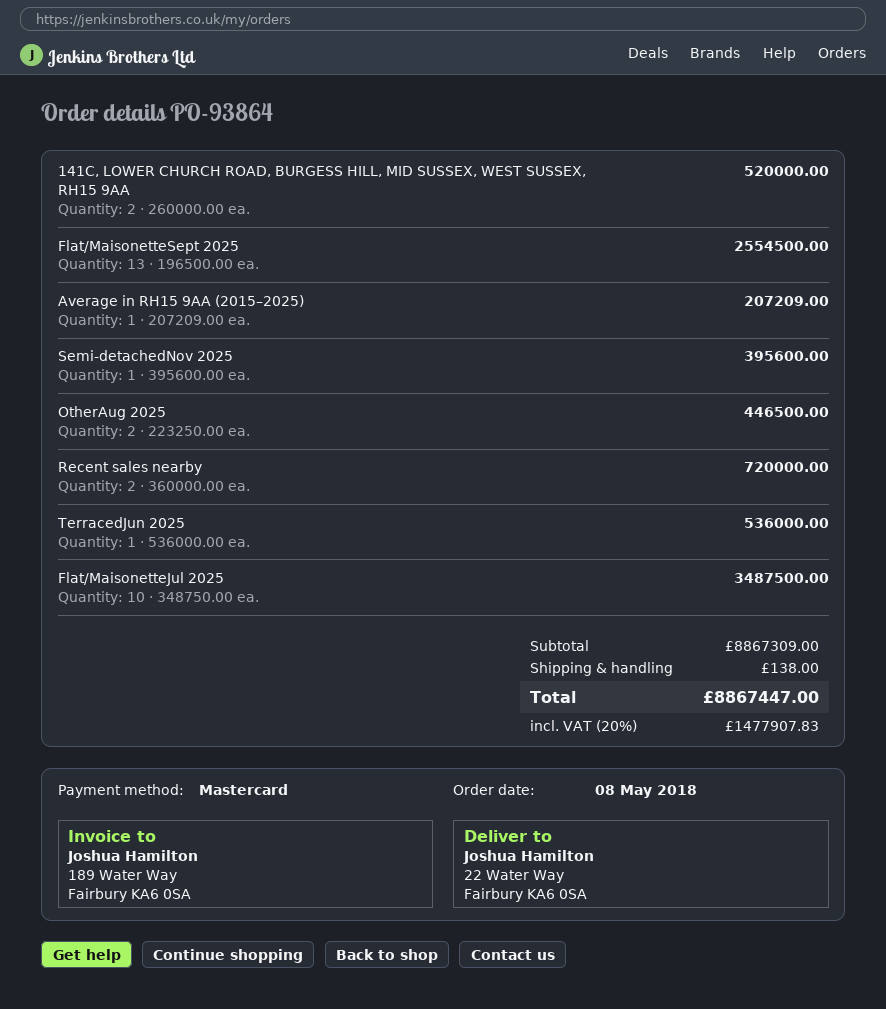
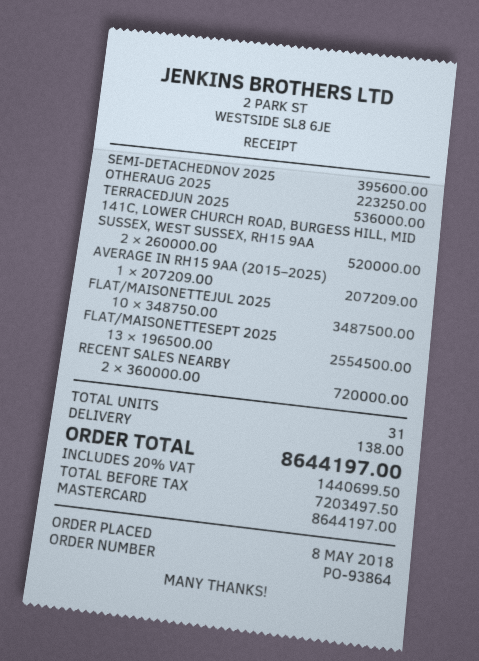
OtherAug 2025: 2 x 223250.00 = 446500.00 -> 1 x 223250.00 = 223250.00
tax: 20% = 1477907.83 -> 20% = 1440699.50
total: 8867447.00 -> 8644197.00

